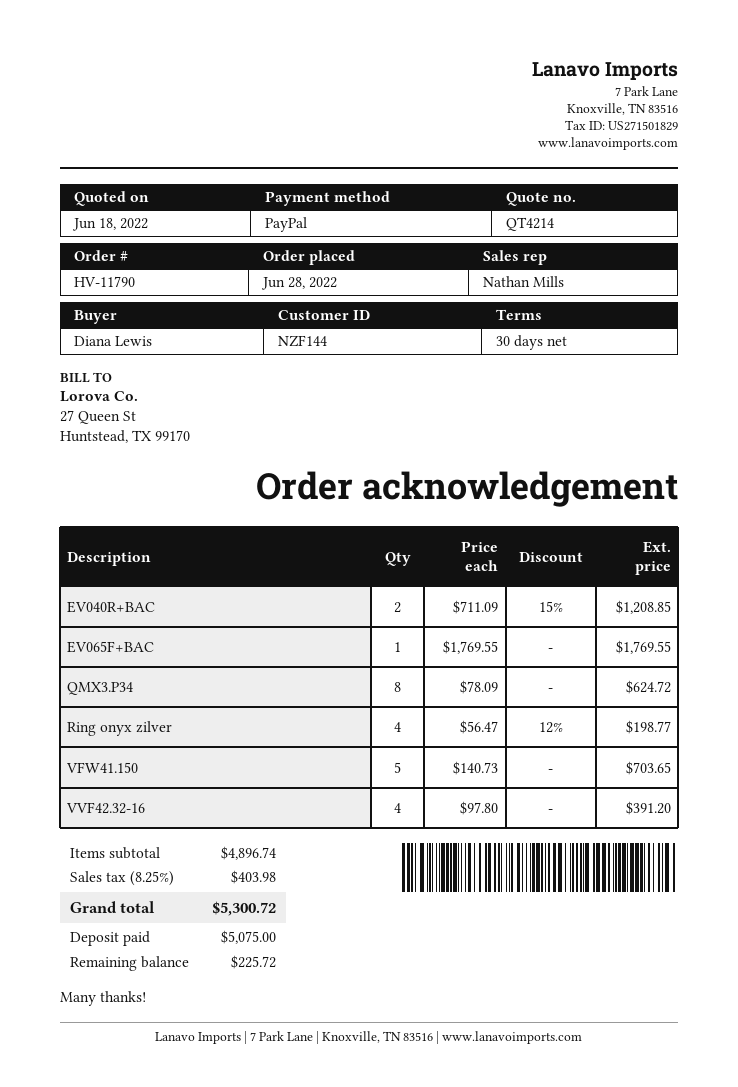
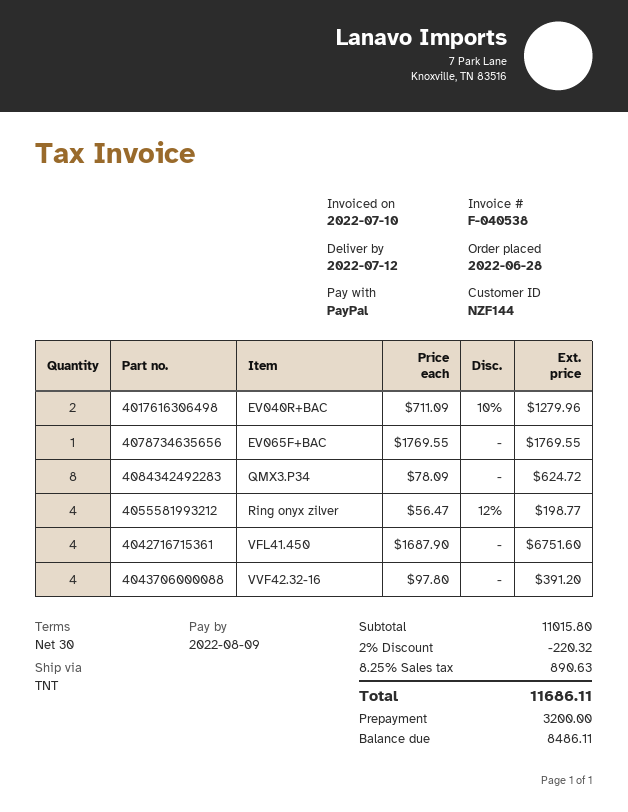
EV040R+BAC: 2 x 711.09 - 15% = 1208.85 -> 2 x 711.09 - 10% = 1279.96
VFW41.150: 5 x 140.73 = 703.65 -> none
VFL41.450: none -> 4 x 1687.90 = 6751.60
subtotal: 4896.74 -> 11015.80
discount: none -> 2% = 220.32
tax: 8.25% = 403.98 -> 8.25% = 890.63
total: 5300.72 -> 11686.11
deposit: 5075.00 -> 3200.00
balance: 225.72 -> 8486.11

